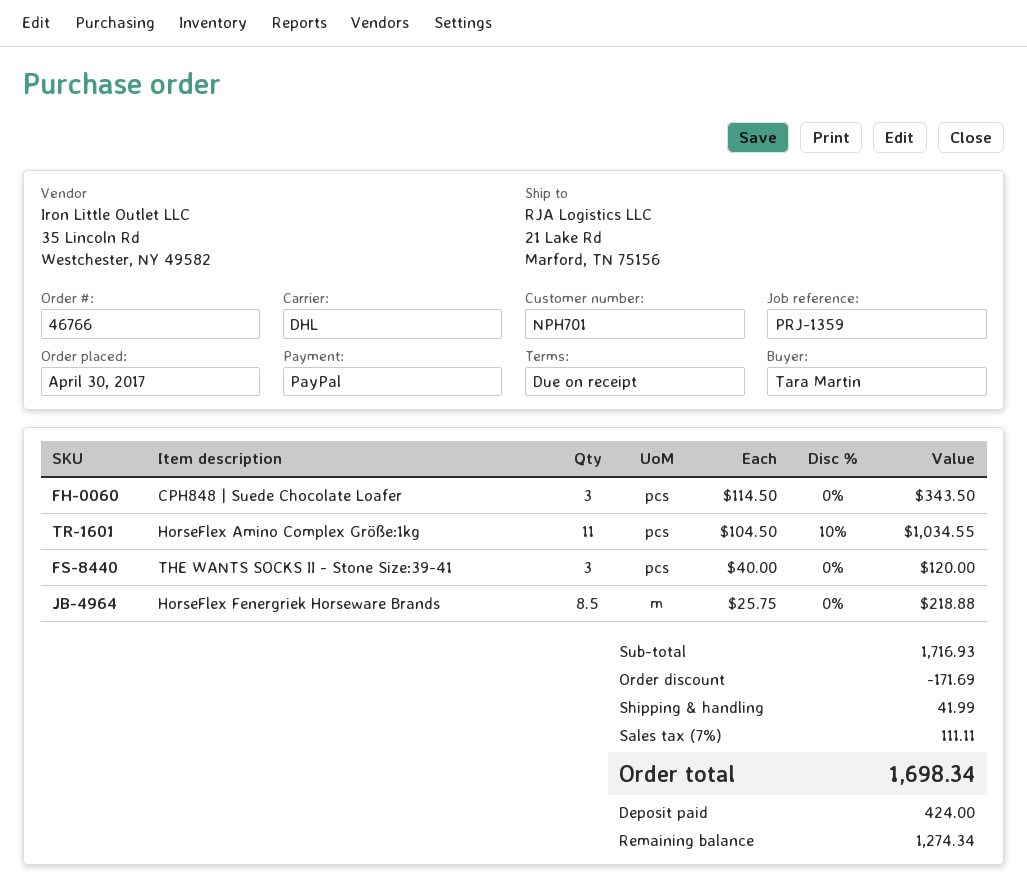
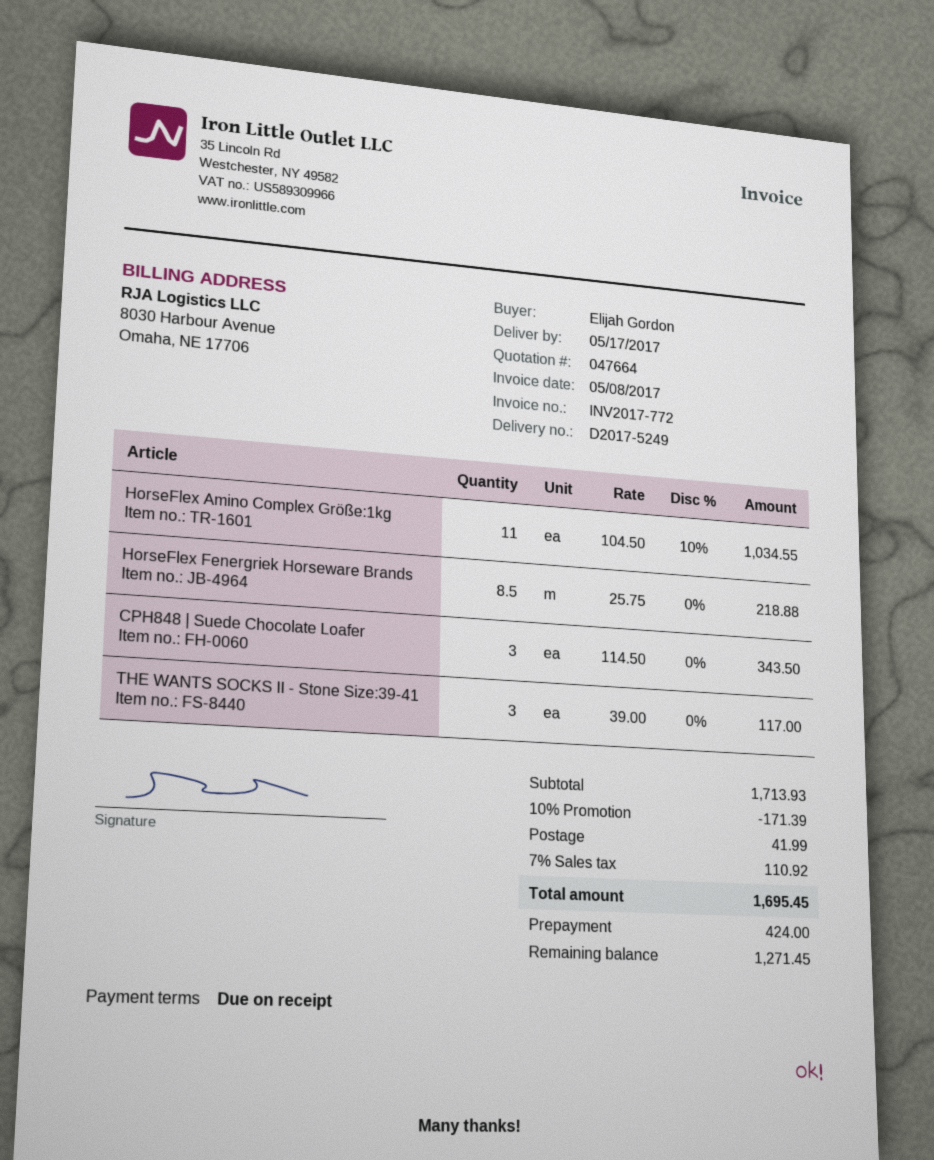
ordered by: Tara Martin -> Elijah Gordon
THE WANTS SOCKS II - Stone Size:39-41: 3 x 40.00 = 120.00 -> 3 x 39.00 = 117.00
subtotal: 1716.93 -> 1713.93
discount: 171.69 -> 171.39
tax: 7% = 111.11 -> 7% = 110.92
total: 1698.34 -> 1695.45
balance: 1274.34 -> 1271.45

